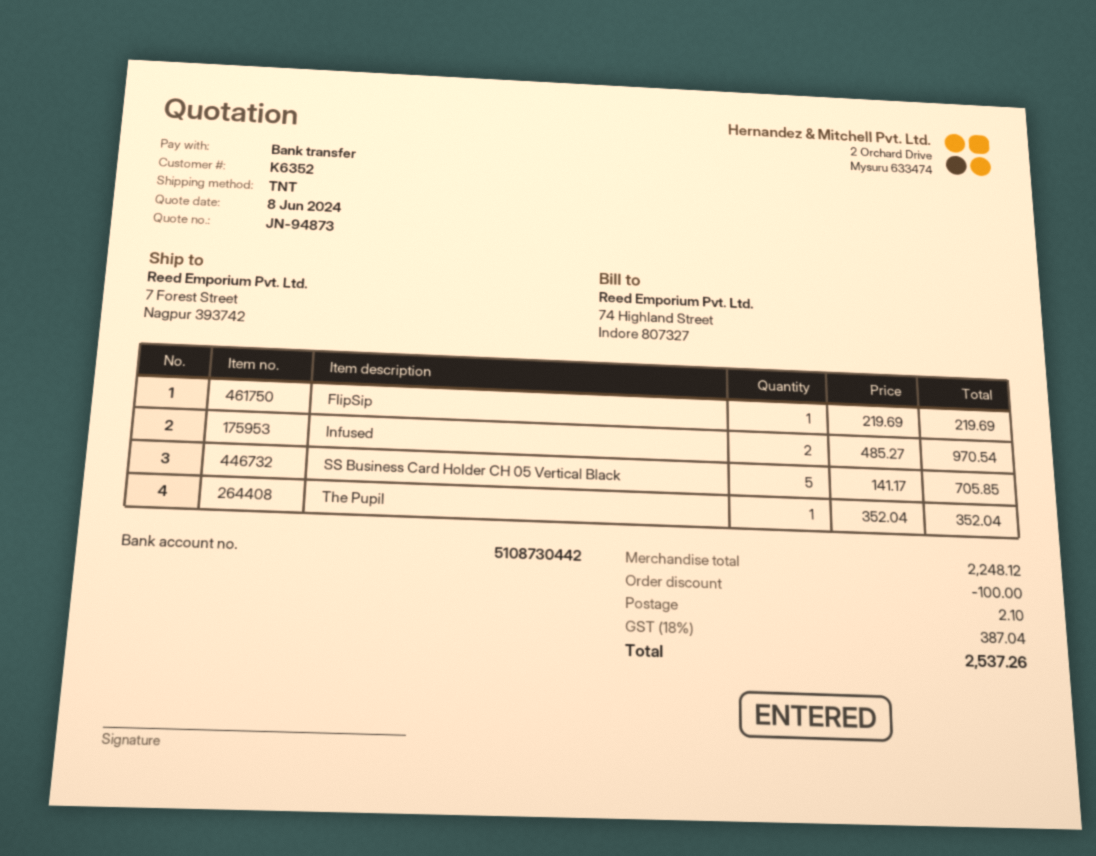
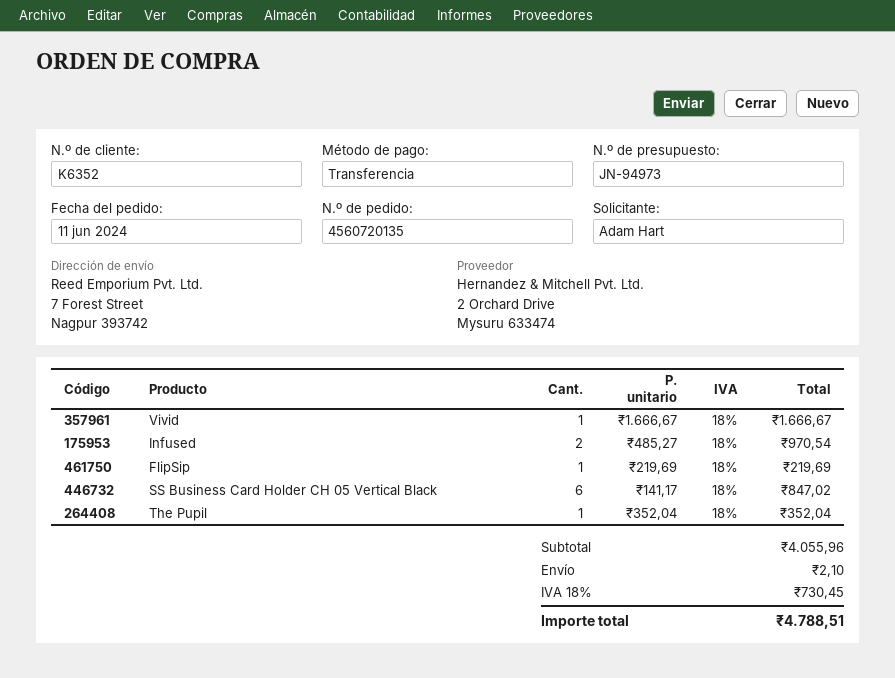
quote number: JN-94873 -> JN-94973
SS Business Card Holder CH 05 Vertical Black: 5 x 141.17 = 705.85 -> 6 x 141.17 = 847.02
Vivid: none -> 1 x 1666.67 = 1666.67
subtotal: 2248.12 -> 4055.96
discount: 100.00 -> none
tax: 18% = 387.04 -> 18% = 730.45
total: 2537.26 -> 4788.51

